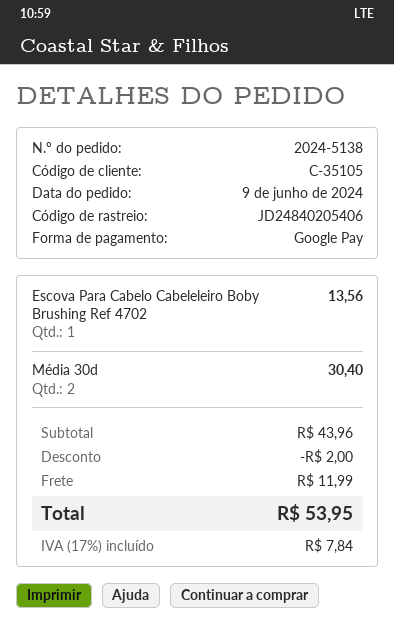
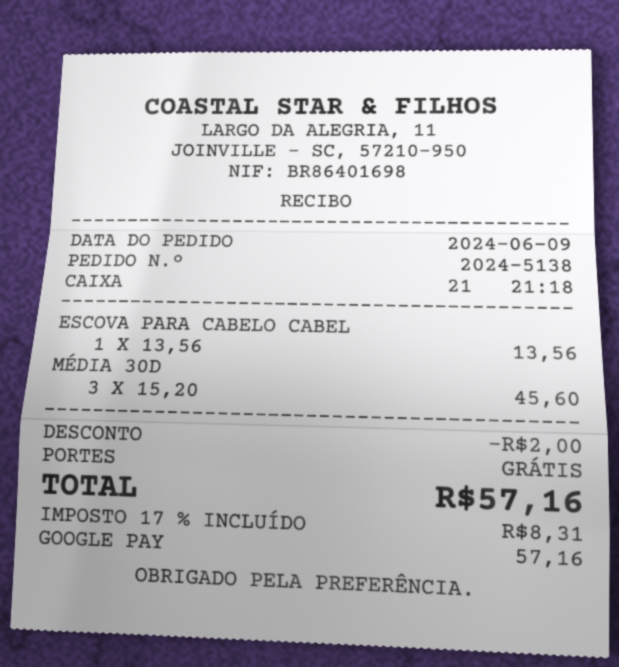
Média 30d: 2 for 30.40 -> 3 for 45.60
shipping: 11.99 -> 0.00
tax: 17% = 7.84 -> 17% = 8.31
total: 53.95 -> 57.16

